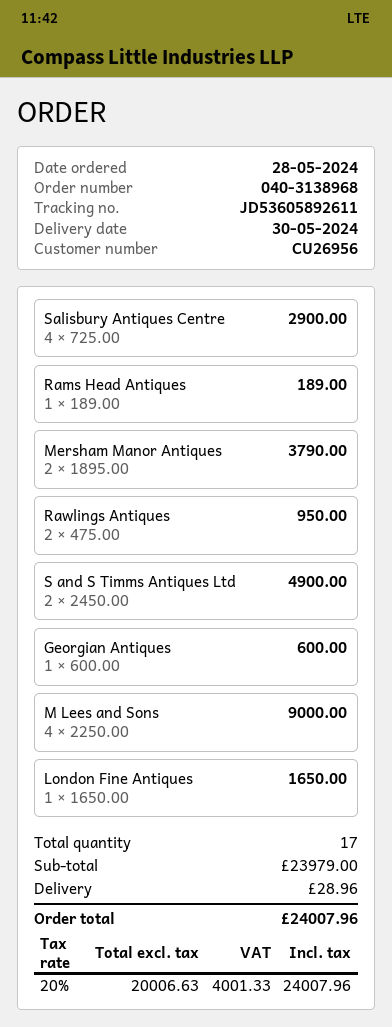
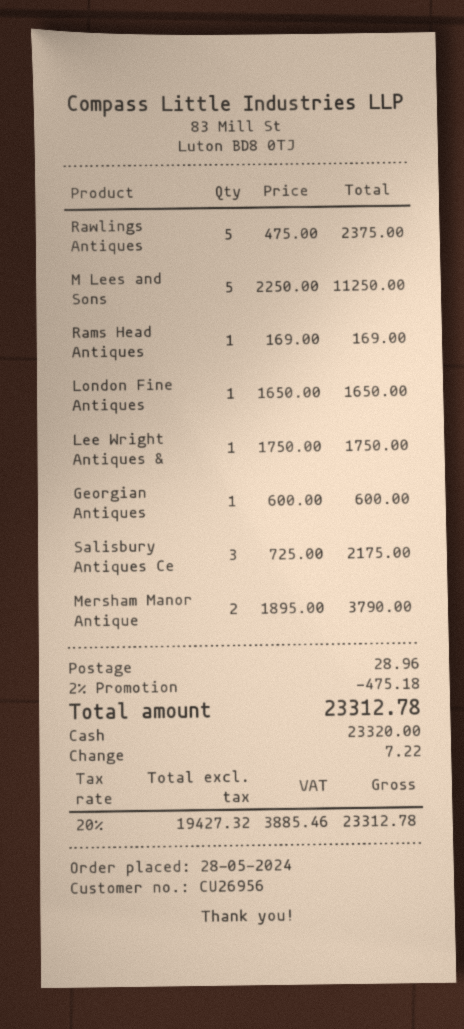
Salisbury Antiques Centre: 4 x 725.00 = 2900.00 -> 3 x 725.00 = 2175.00
Rams Head Antiques: 1 x 189.00 = 189.00 -> 1 x 169.00 = 169.00
Rawlings Antiques: 2 x 475.00 = 950.00 -> 5 x 475.00 = 2375.00
S and S Timms Antiques Ltd: 2 x 2450.00 = 4900.00 -> none
M Lees and Sons: 4 x 2250.00 = 9000.00 -> 5 x 2250.00 = 11250.00
Lee Wright Antiques &: none -> 1 x 1750.00 = 1750.00
discount: none -> 2% = 475.18
net: 20006.63 -> 19427.32
tax: 20% = 4001.33 -> 20% = 3885.46
total: 24007.96 -> 23312.78

